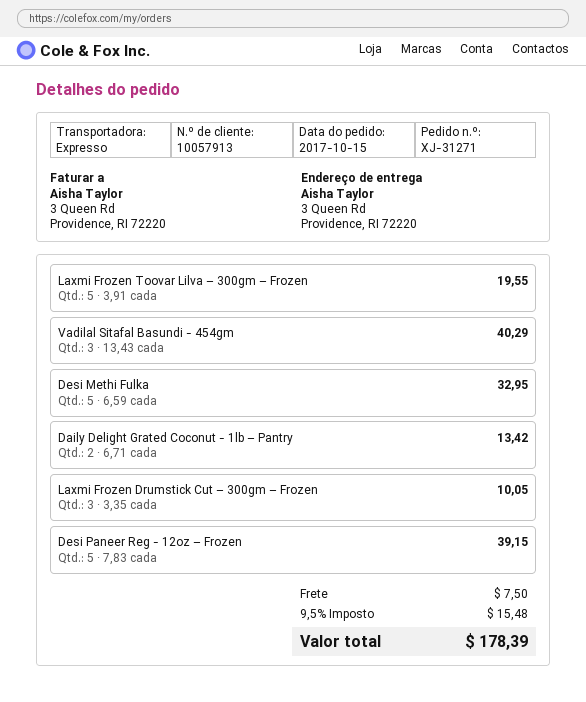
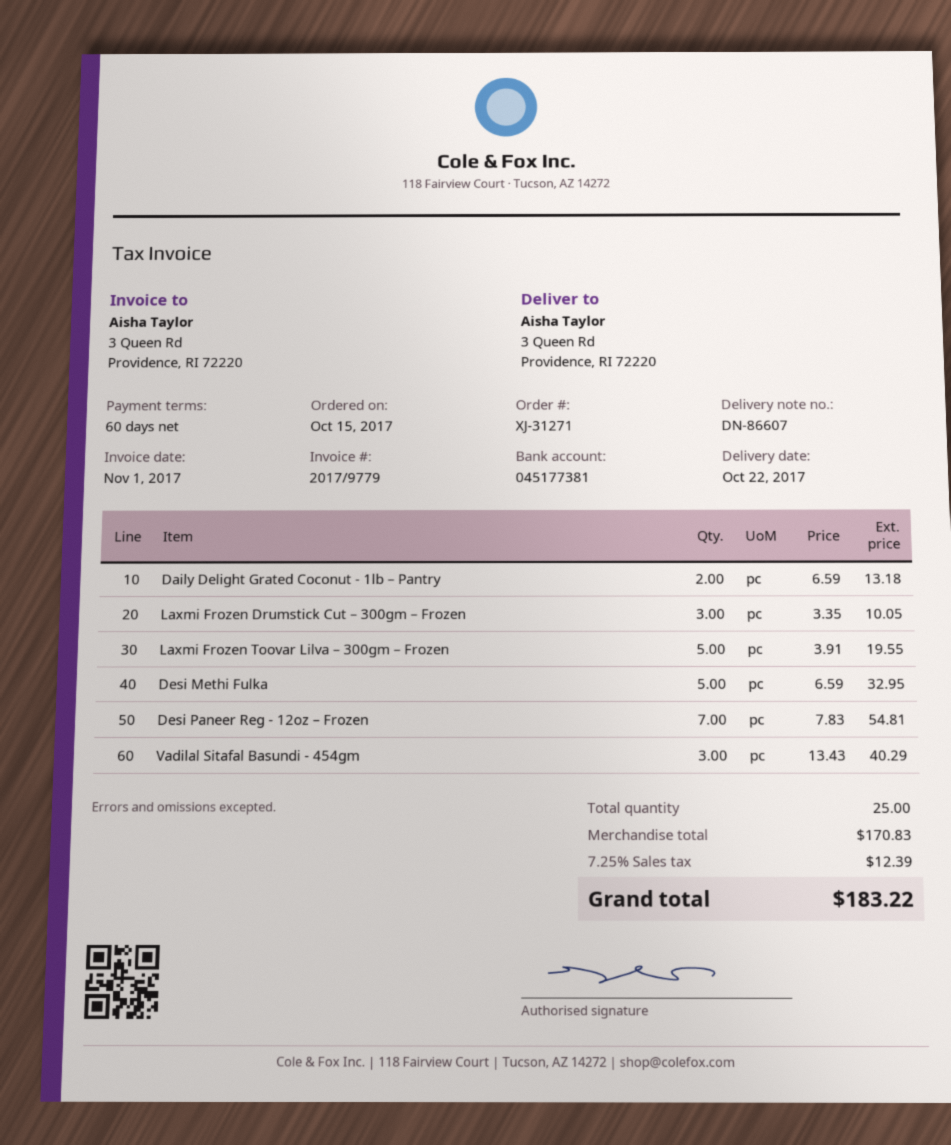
Daily Delight Grated Coconut - 1lb – Pantry: 2 x 6.71 = 13.42 -> 2 x 6.59 = 13.18
Desi Paneer Reg - 12oz – Frozen: 5 x 7.83 = 39.15 -> 7 x 7.83 = 54.81
shipping: 7.50 -> none
tax: 9.5% = 15.48 -> 7.25% = 12.39
total: 178.39 -> 183.22

